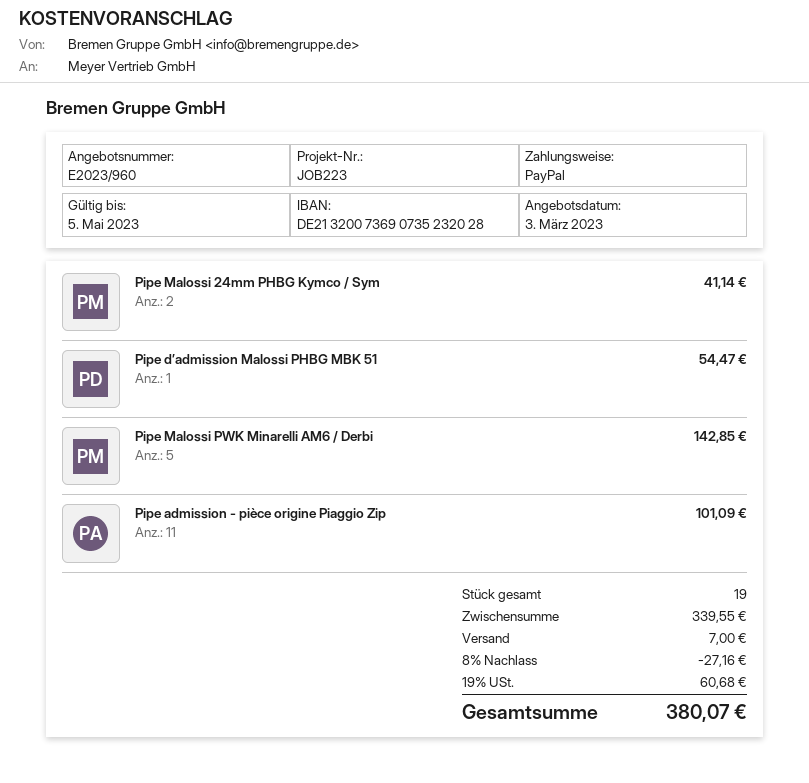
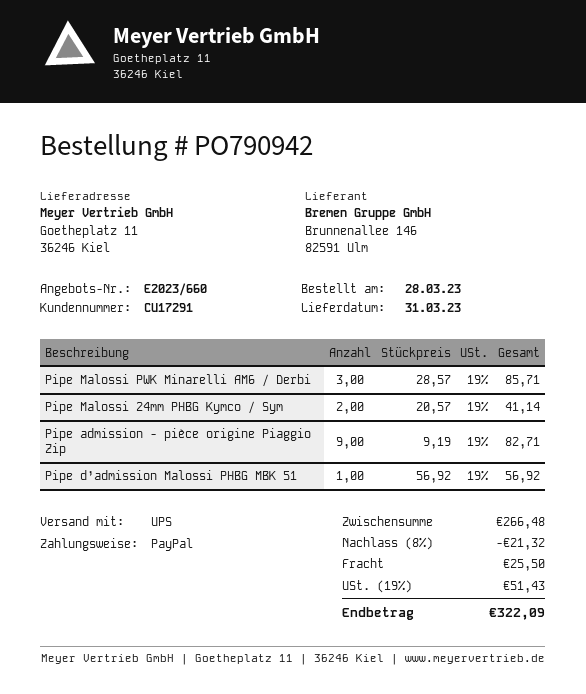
quote number: E2023/960 -> E2023/660
Pipe d’admission Malossi PHBG MBK 51: 1 for 54.47 -> 1 for 56.92
Pipe Malossi PWK Minarelli AM6 / Derbi: 5 for 142.85 -> 3 for 85.71
Pipe admission - pièce origine Piaggio Zip: 11 for 101.09 -> 9 for 82.71
subtotal: 339.55 -> 266.48
discount: 8% = 27.16 -> 8% = 21.32
shipping: 7.00 -> 25.50
tax: 19% = 60.68 -> 19% = 51.43
total: 380.07 -> 322.09

